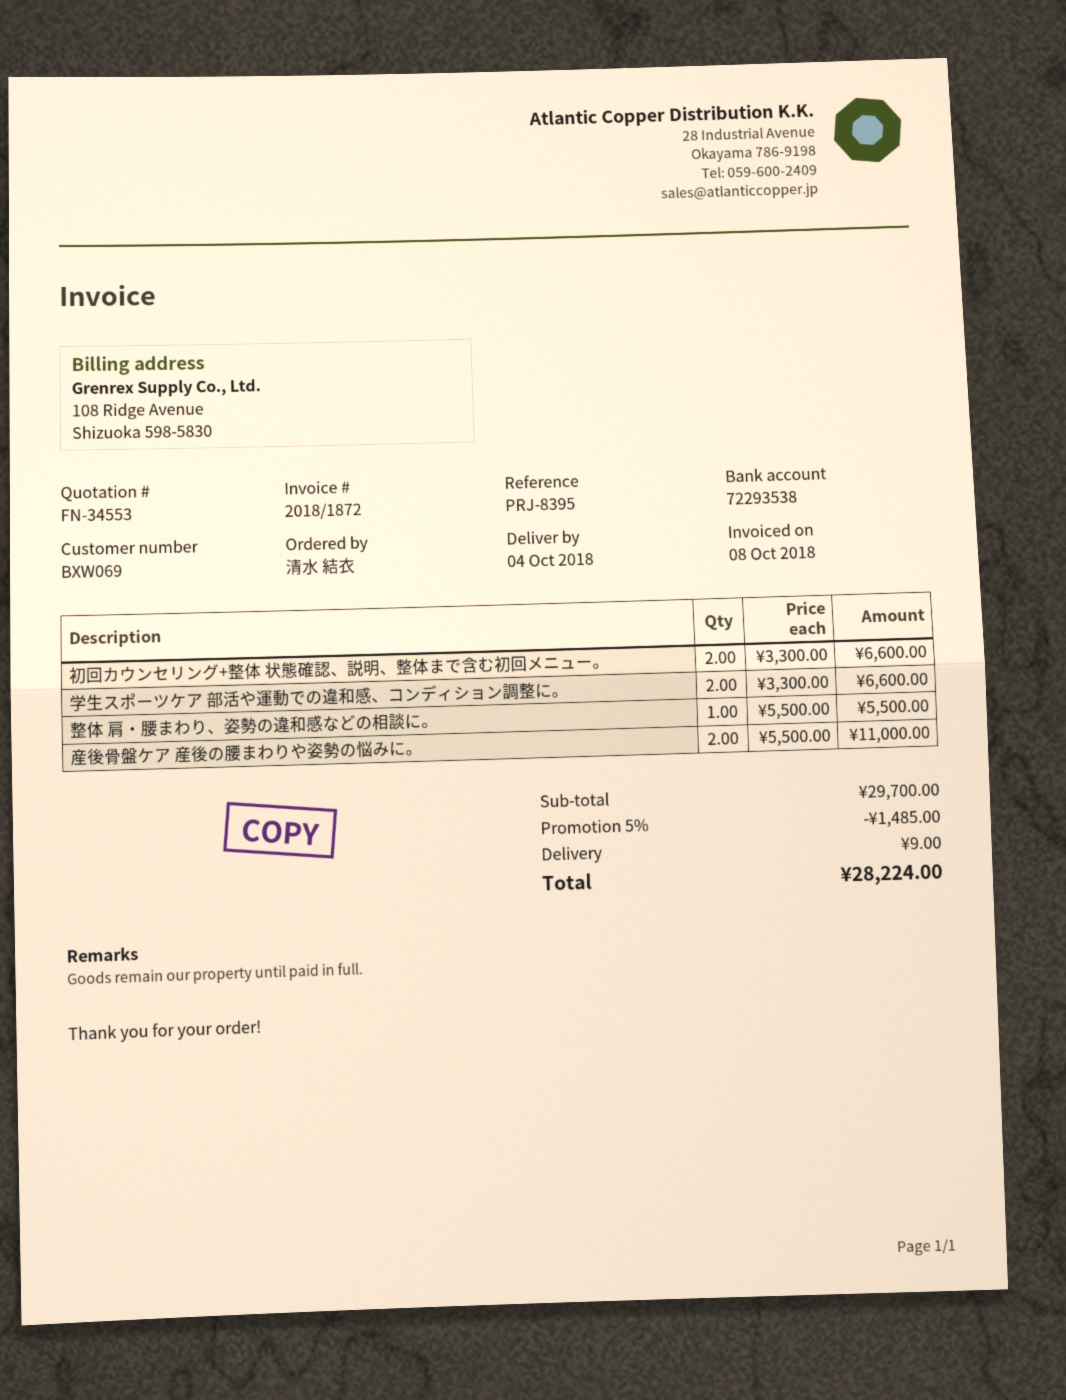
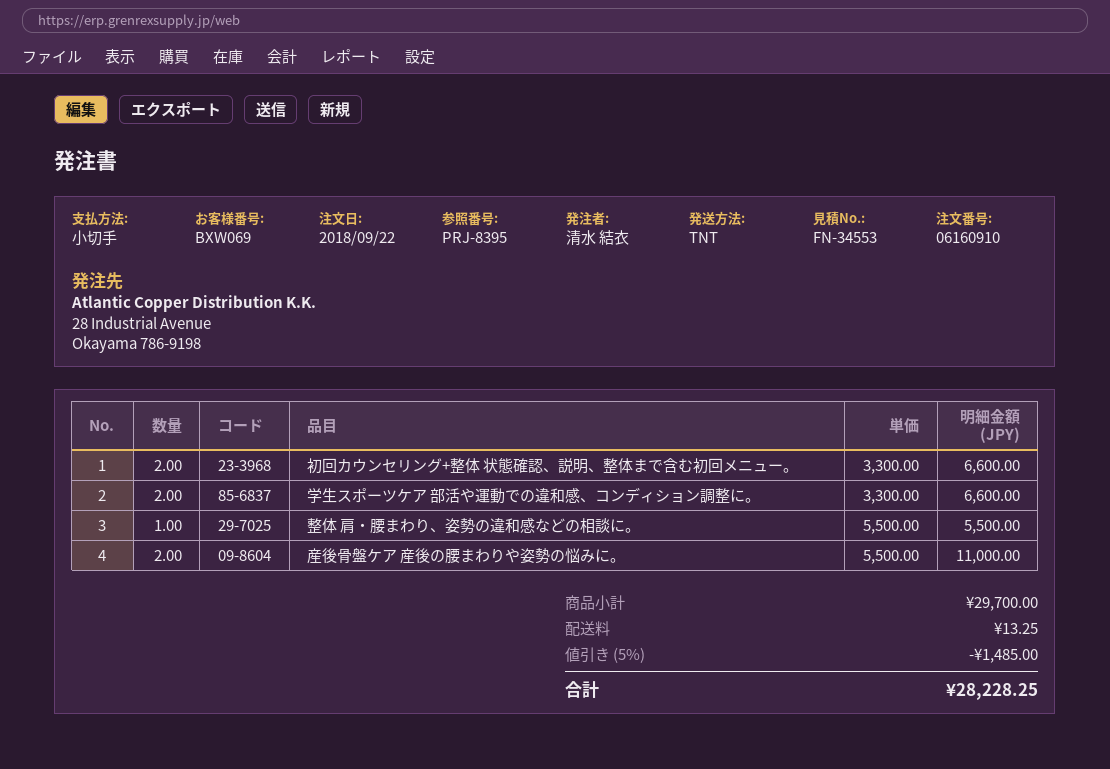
shipping: 9.00 -> 13.25
total: 28224.00 -> 28228.25

